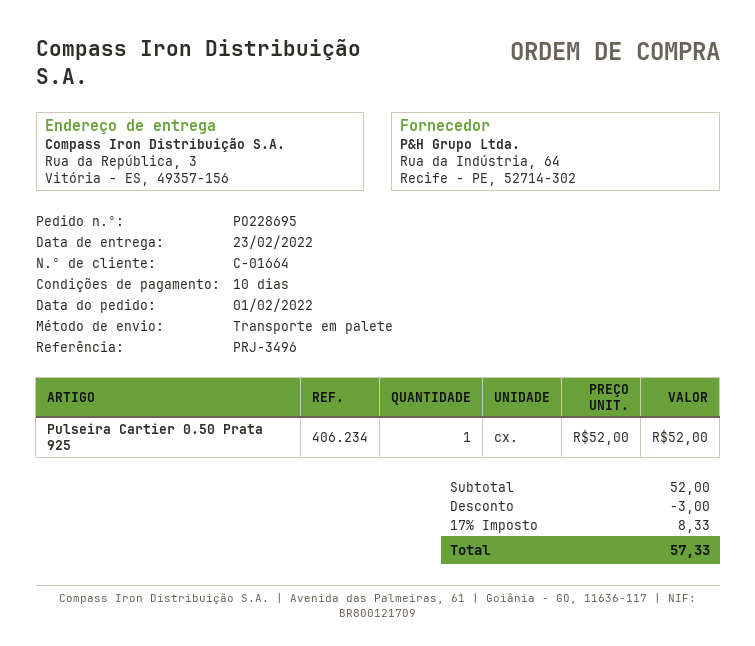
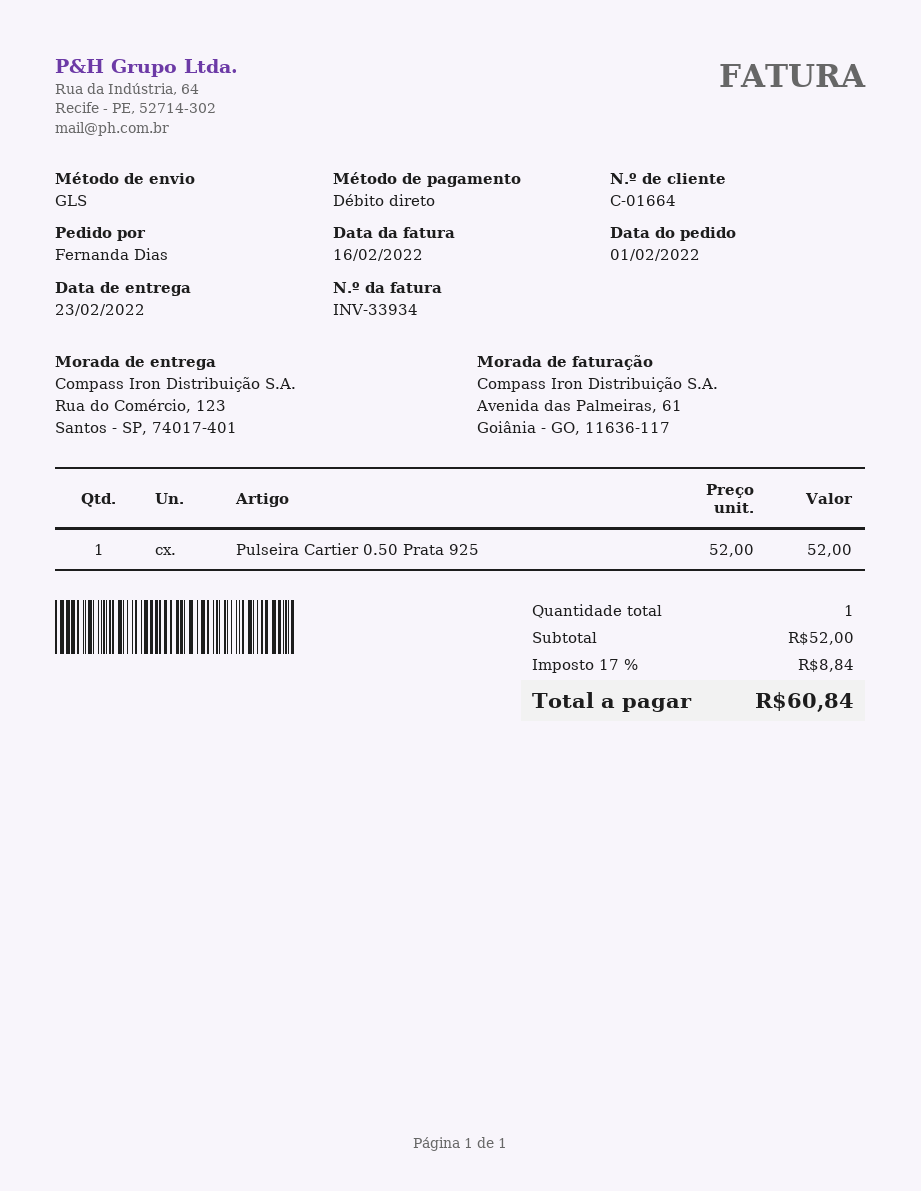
shipping method: pallet freight -> GLS
ship to: Rua da República, 3, Vitória - ES, 49357-156 -> Rua do Comércio, 123, Santos - SP, 74017-401
discount: 3.00 -> none
tax: 17% = 8.33 -> 17% = 8.84
total: 57.33 -> 60.84

